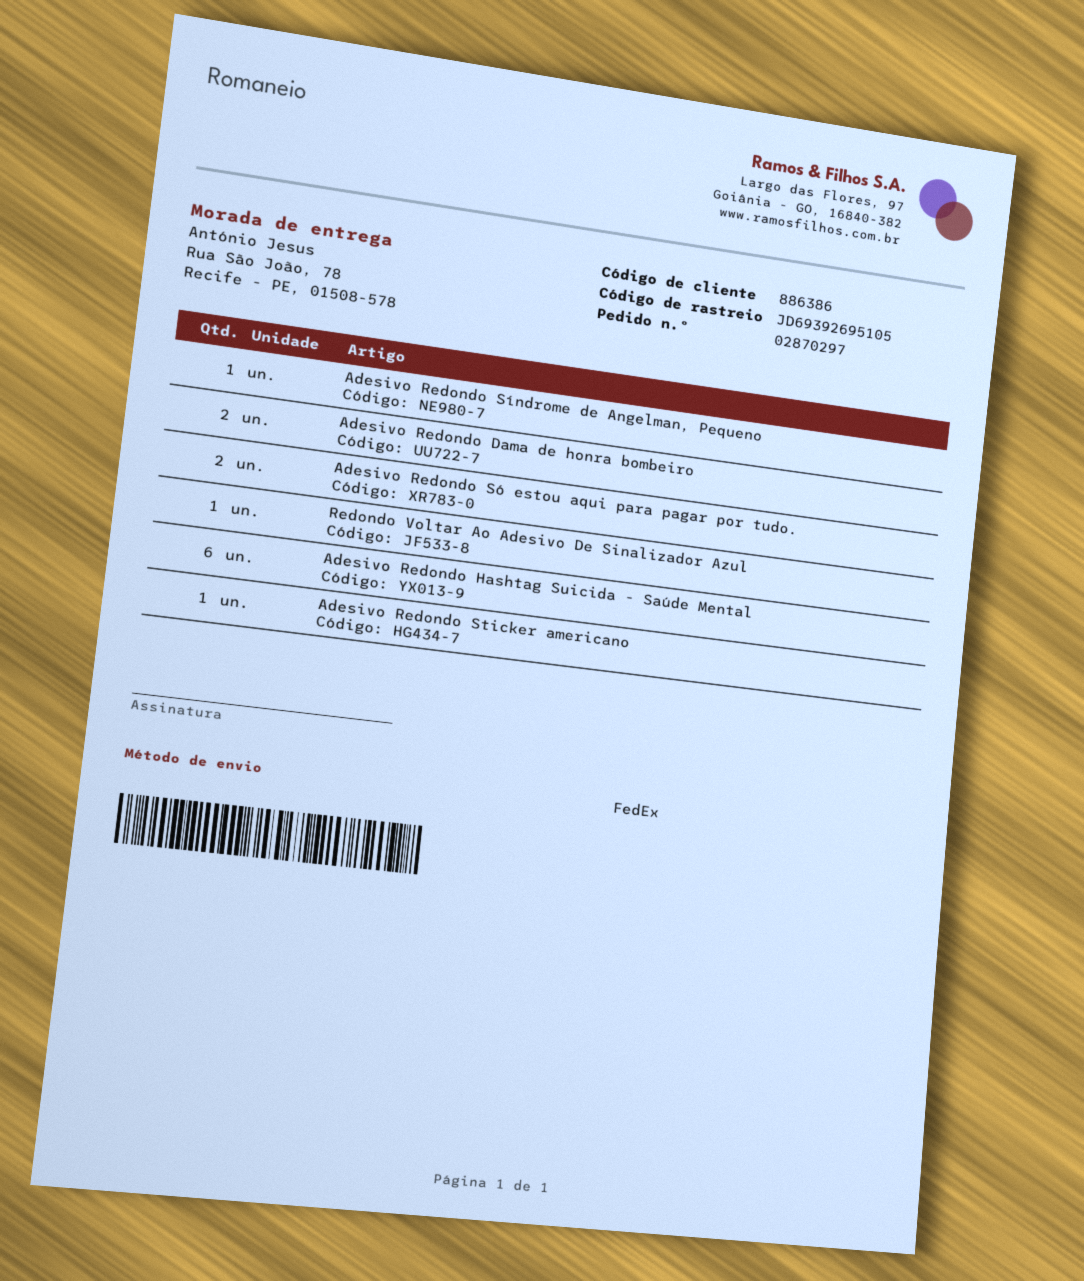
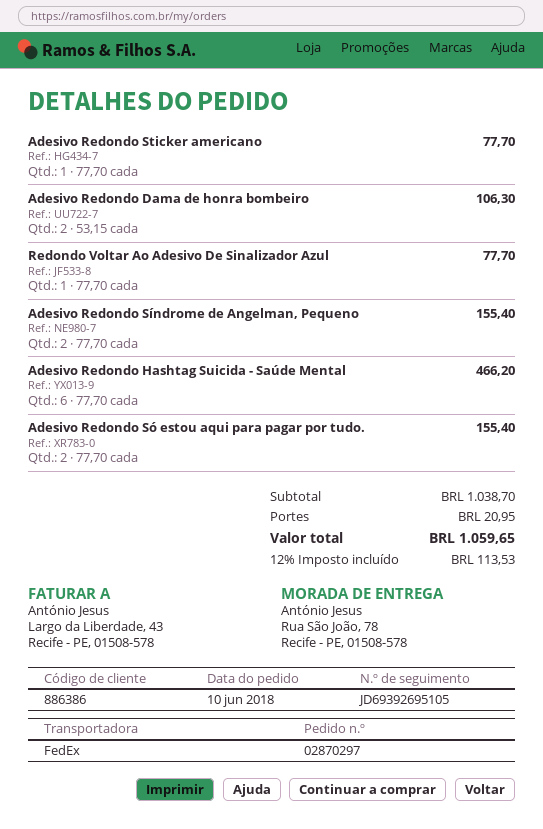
Adesivo Redondo Síndrome de Angelman, Pequeno: 1 -> 2

